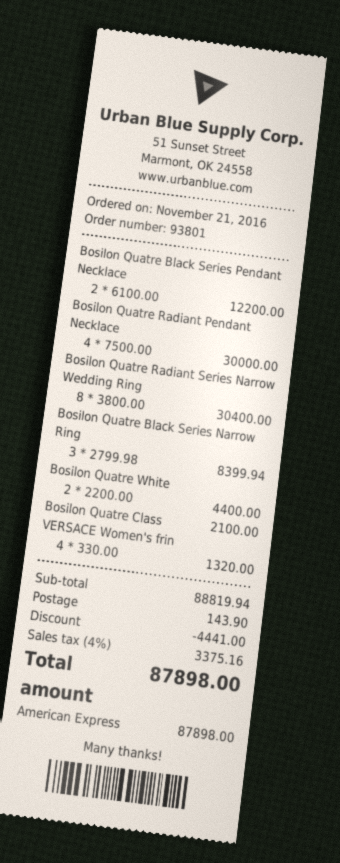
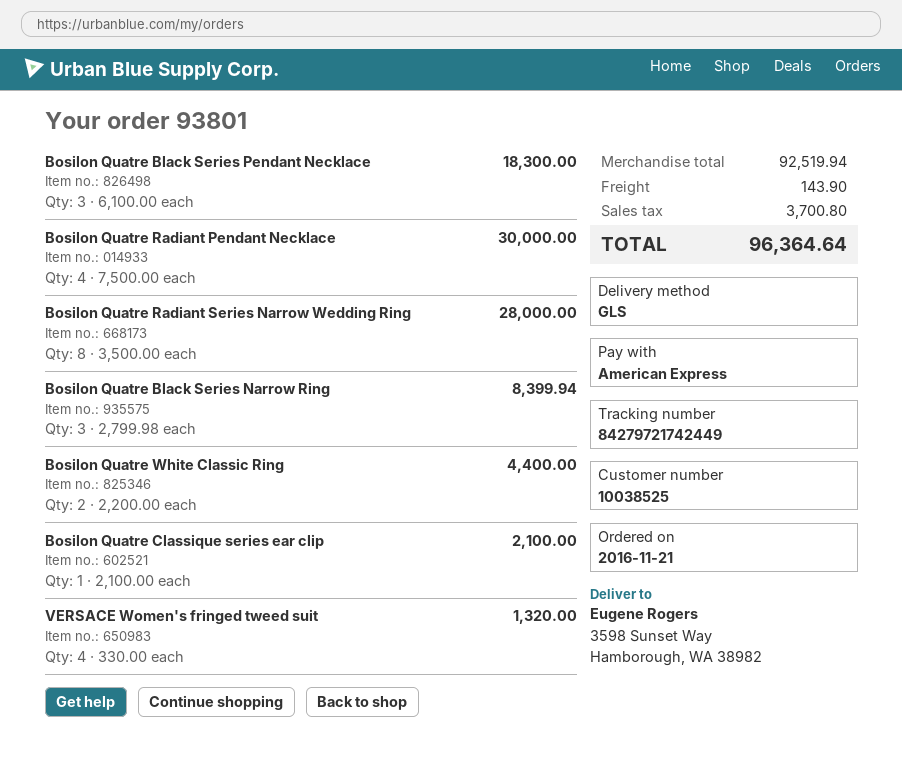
Bosilon Quatre Black Series Pendant Necklace: 2 x 6100.00 = 12200.00 -> 3 x 6100.00 = 18300.00
Bosilon Quatre Radiant Series Narrow Wedding Ring: 8 x 3800.00 = 30400.00 -> 8 x 3500.00 = 28000.00
subtotal: 88819.94 -> 92519.94
discount: 4441.00 -> none
tax: 3375.16 -> 3700.80
total: 87898.00 -> 96364.64

